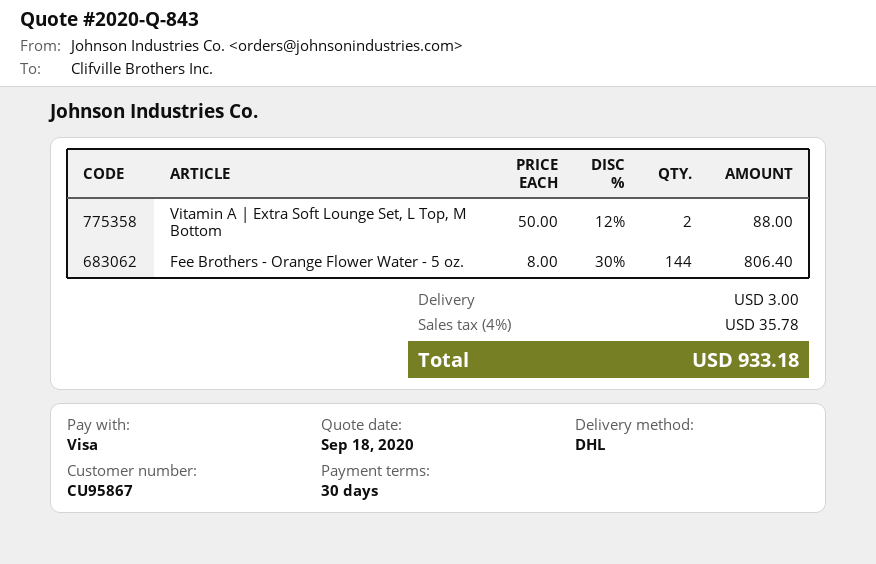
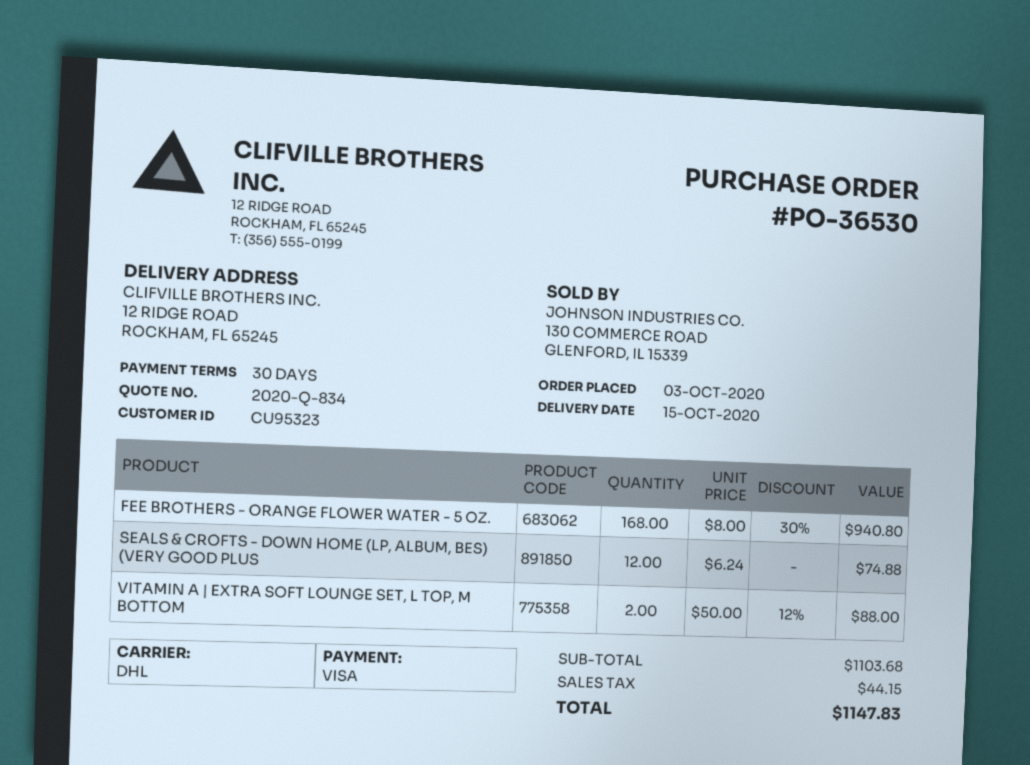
quote number: 2020-Q-843 -> 2020-Q-834
customer number: CU95867 -> CU95323
Fee Brothers - Orange Flower Water - 5 oz.: 144 x 8.00 - 30% = 806.40 -> 168 x 8.00 - 30% = 940.80
SEALS & CROFTS - DOWN HOME (LP, ALBUM, BES) (VERY GOOD PLUS: none -> 12 x 6.24 = 74.88
shipping: 3.00 -> none
tax: 35.78 -> 44.15
total: 933.18 -> 1147.83

